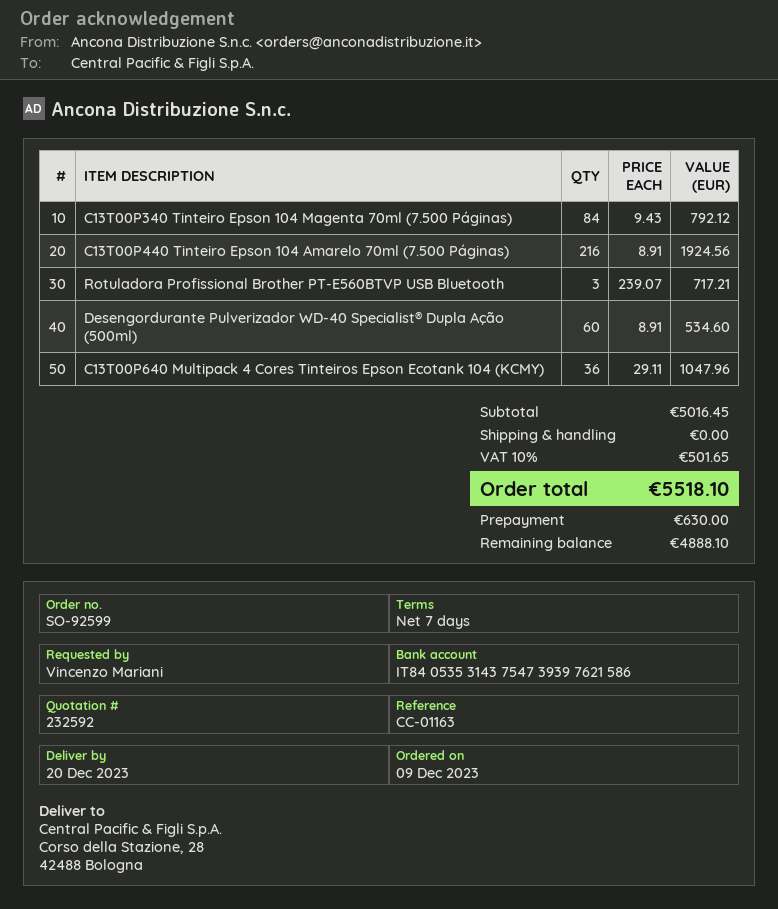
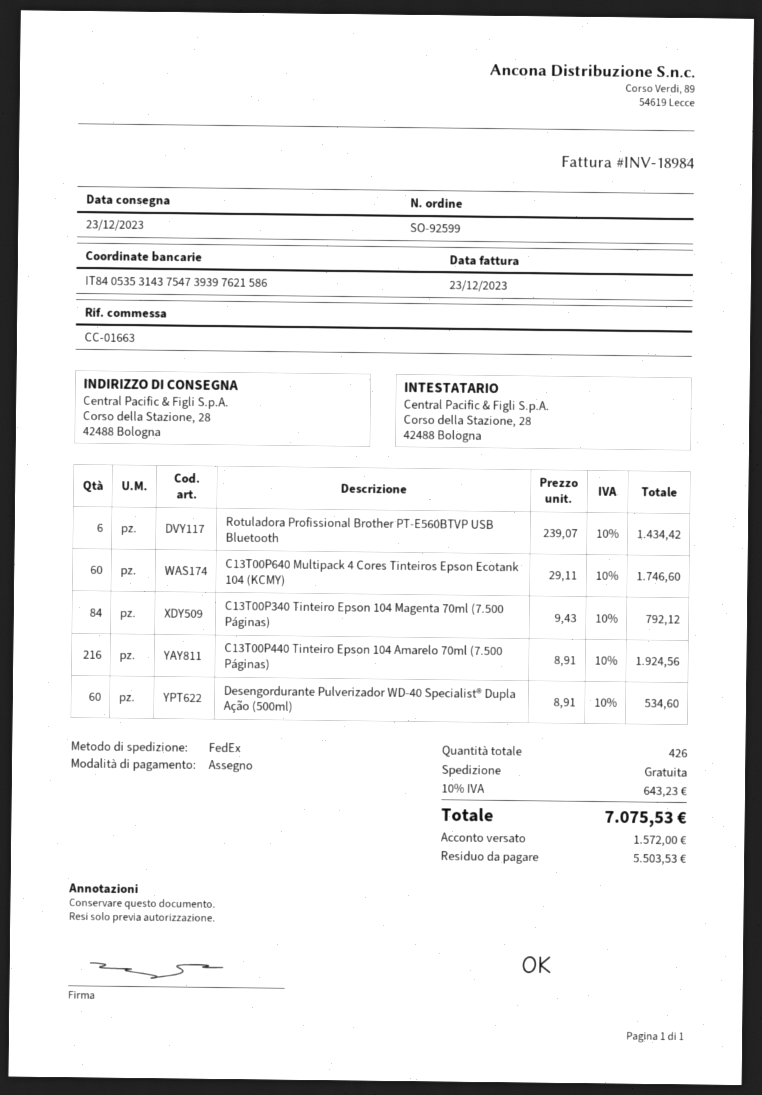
delivery date: 2023-12-20 -> 2023-12-23
reference: CC-01163 -> CC-01663
Rotuladora Profissional Brother PT-E560BTVP USB Bluetooth: 3 x 239.07 = 717.21 -> 6 x 239.07 = 1434.42
C13T00P640 Multipack 4 Cores Tinteiros Epson Ecotank 104 (KCMY): 36 x 29.11 = 1047.96 -> 60 x 29.11 = 1746.60
tax: 10% = 501.65 -> 10% = 643.23
total: 5518.10 -> 7075.53
deposit: 630.00 -> 1572.00
balance: 4888.10 -> 5503.53

